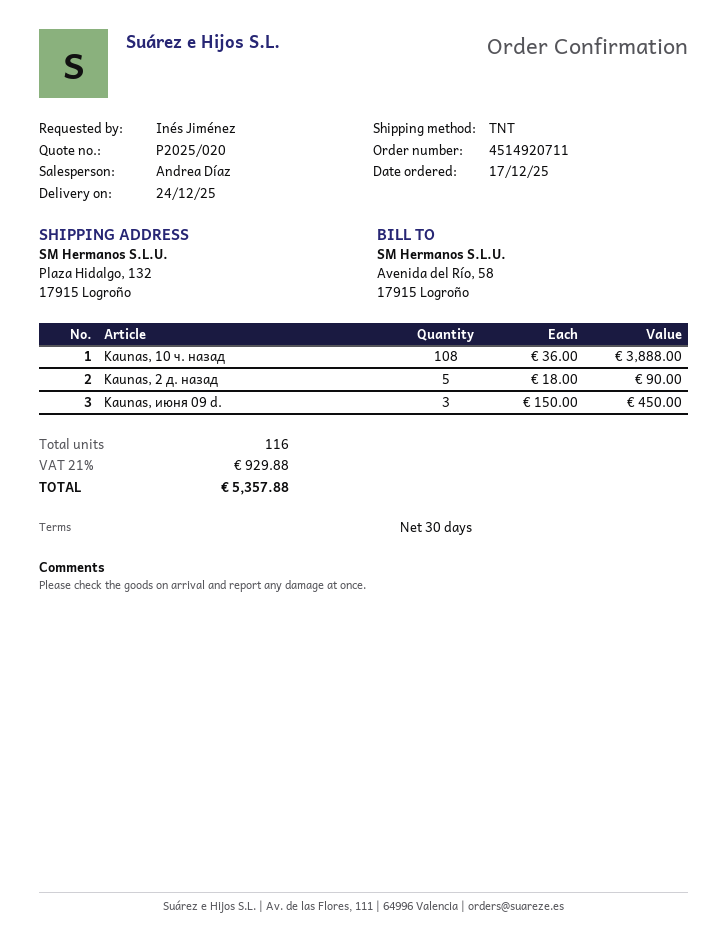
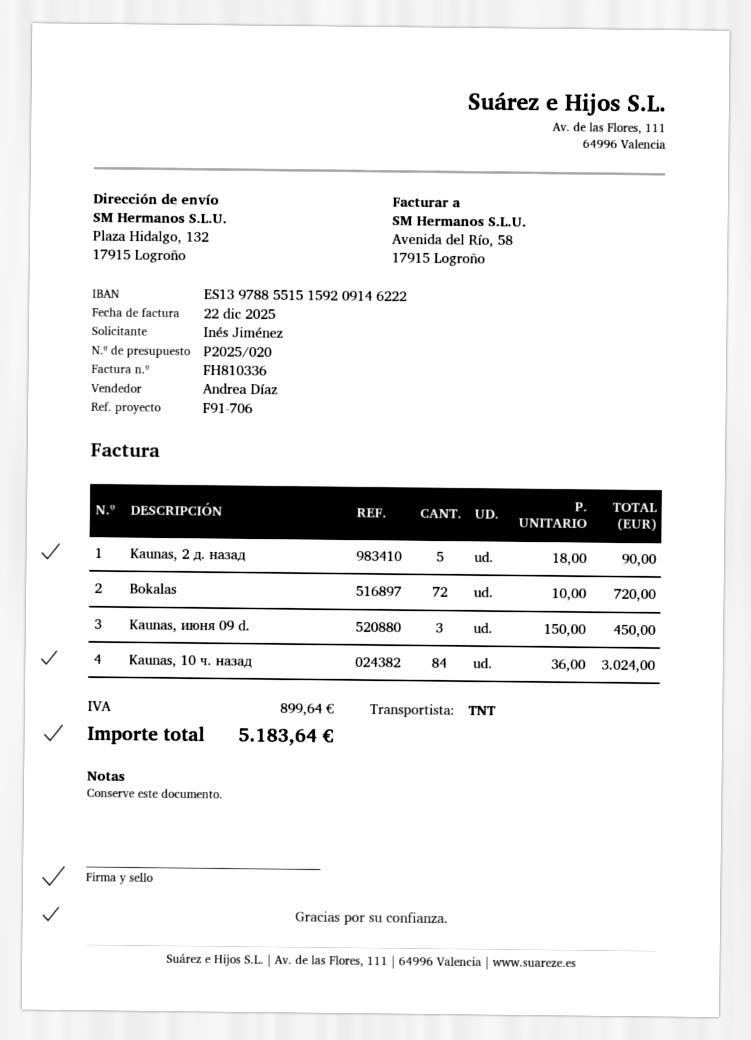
Kaunas, 10 ч. назад: 108 x 36.00 = 3888.00 -> 84 x 36.00 = 3024.00
Bokalas: none -> 72 x 10.00 = 720.00
tax: 929.88 -> 899.64
total: 5357.88 -> 5183.64

